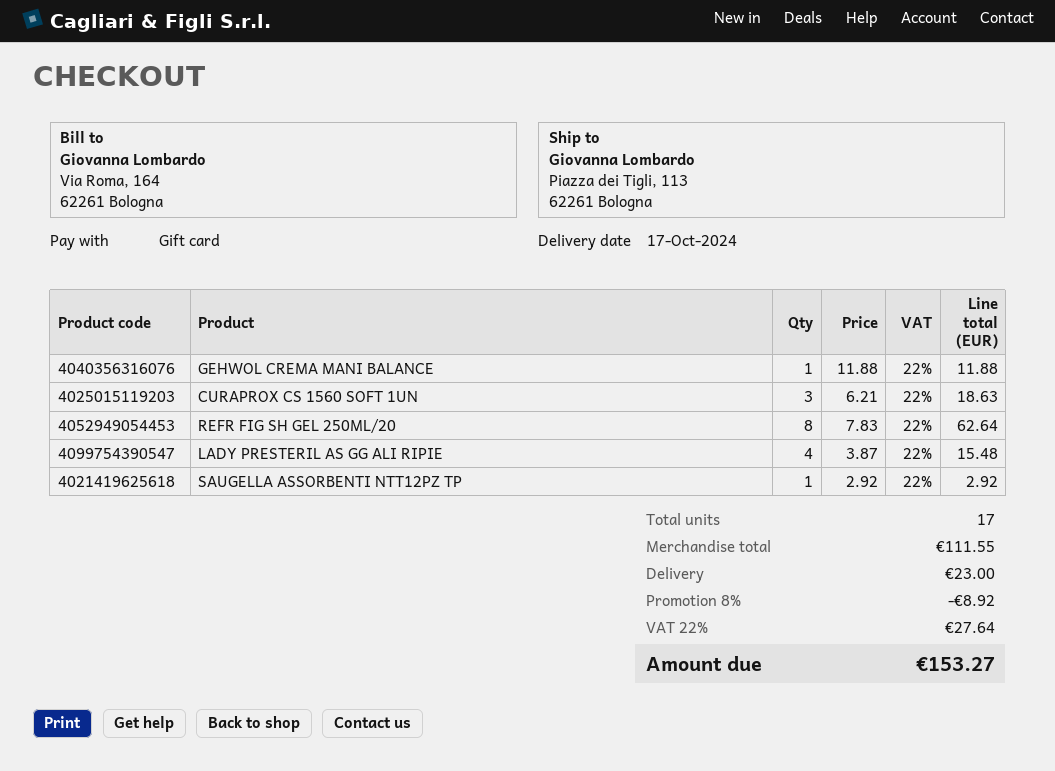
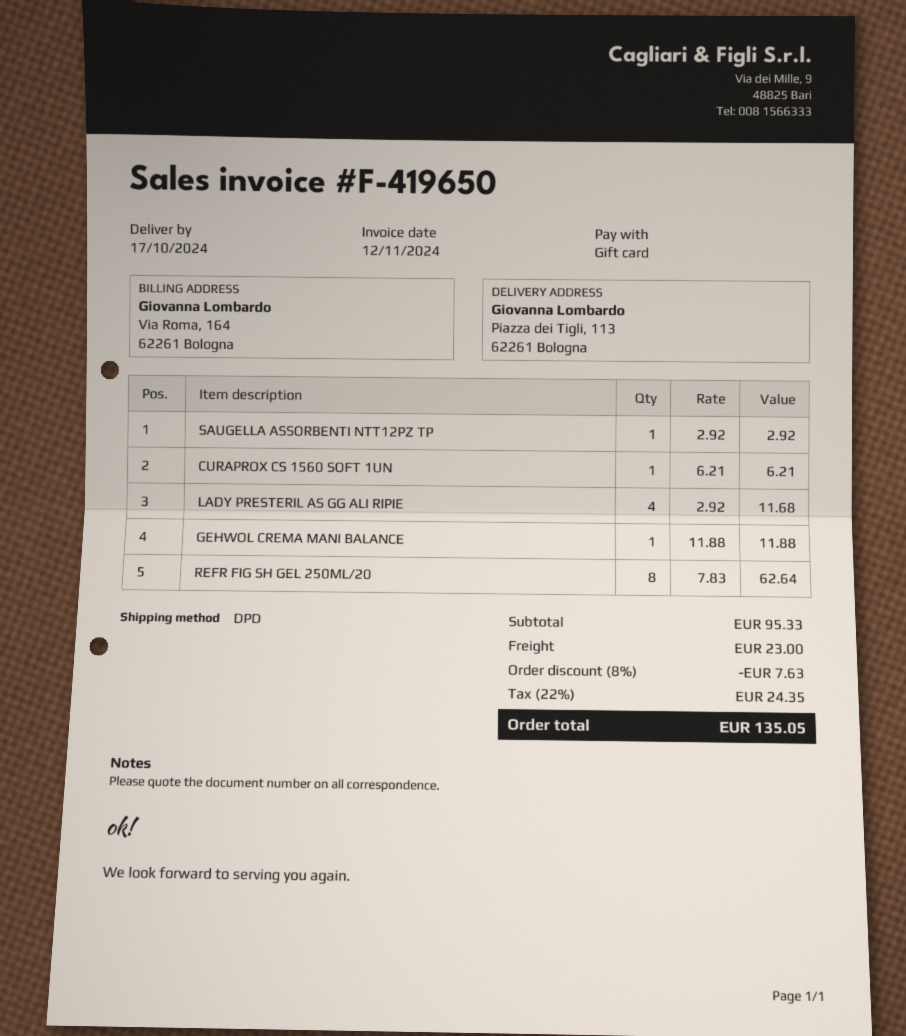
CURAPROX CS 1560 SOFT 1UN: 3 x 6.21 = 18.63 -> 1 x 6.21 = 6.21
LADY PRESTERIL AS GG ALI RIPIE: 4 x 3.87 = 15.48 -> 4 x 2.92 = 11.68
subtotal: 111.55 -> 95.33
discount: 8% = 8.92 -> 8% = 7.63
tax: 22% = 27.64 -> 22% = 24.35
total: 153.27 -> 135.05

